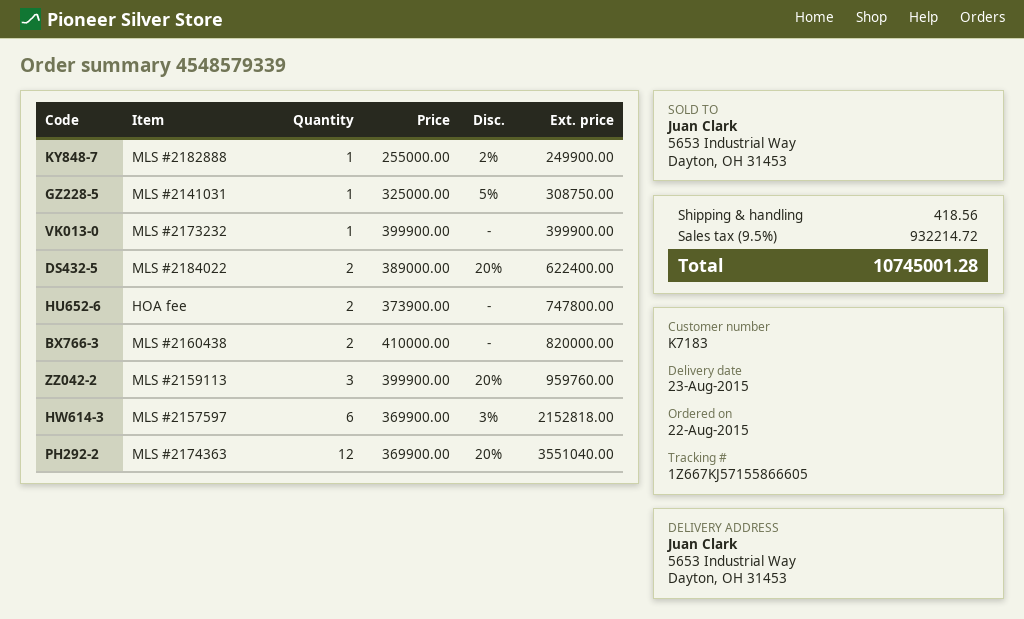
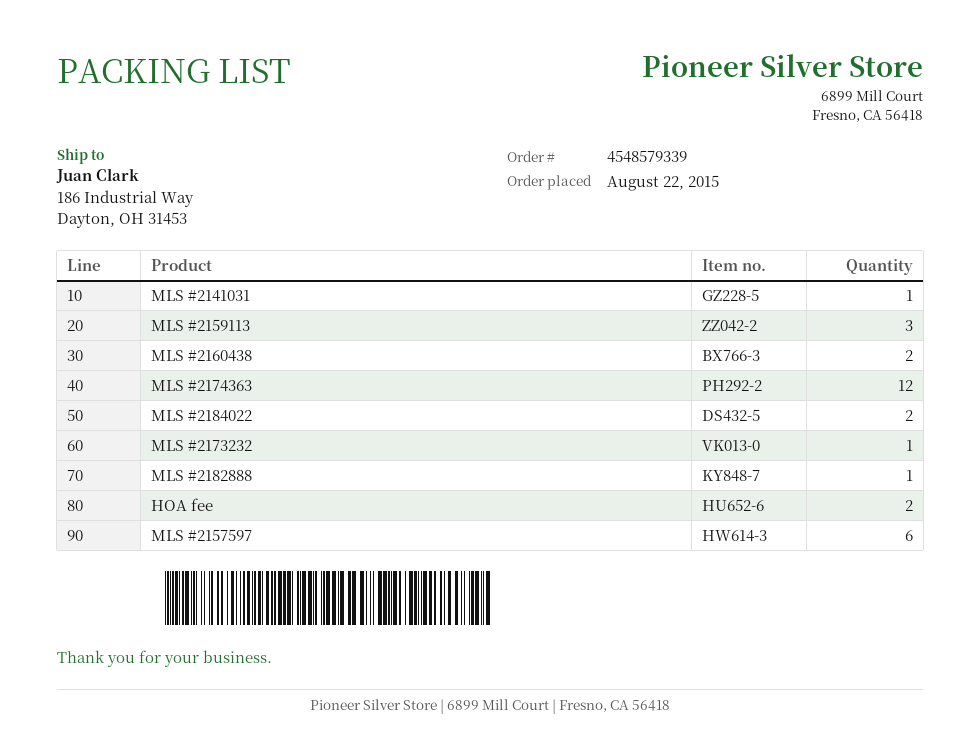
ship to: 5653 Industrial Way, Dayton, OH 31453 -> 186 Industrial Way, Dayton, OH 31453

